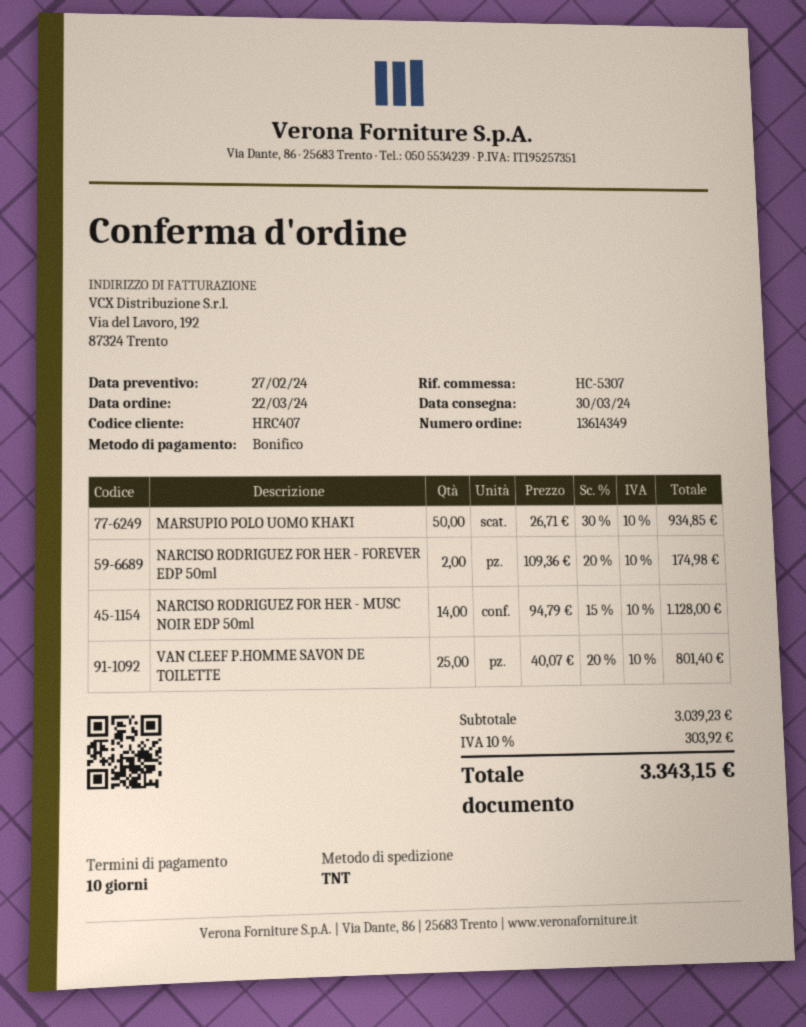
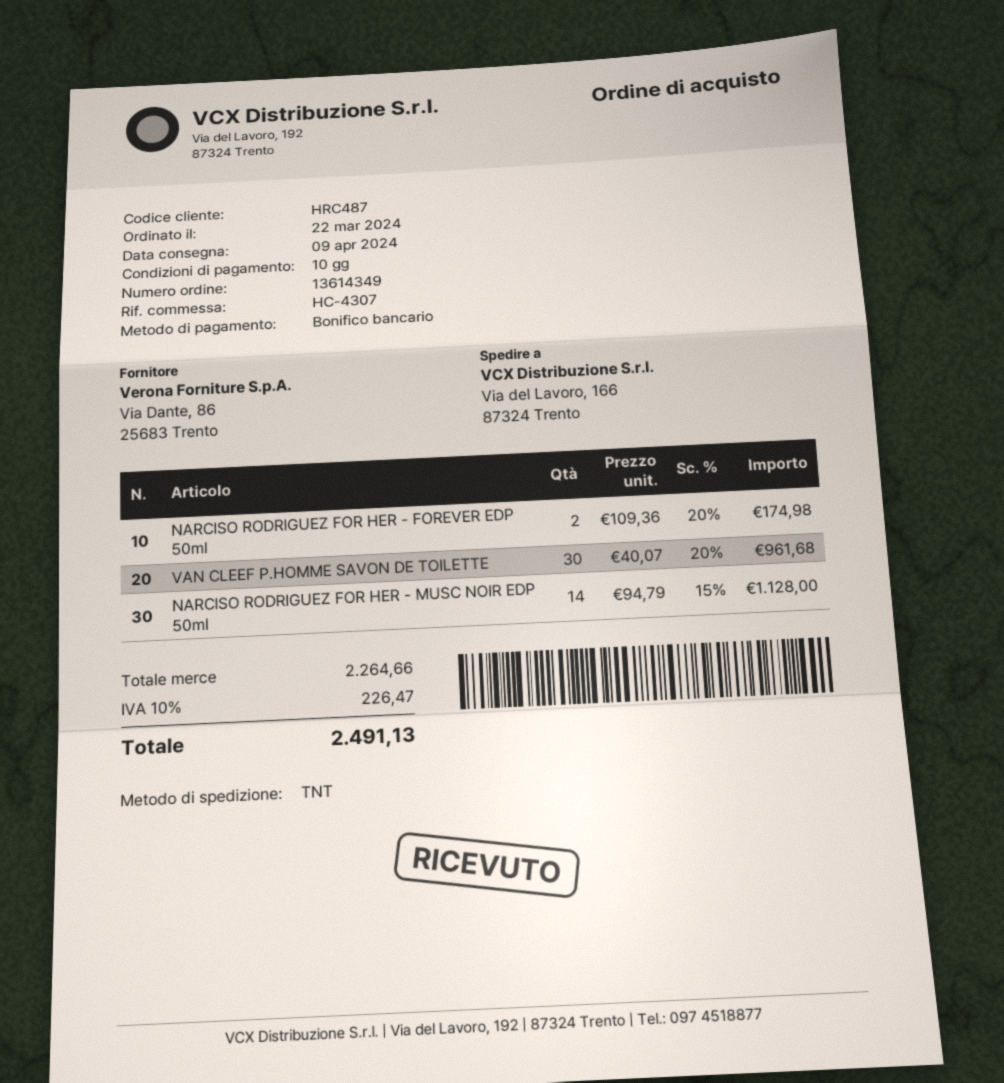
delivery date: 2024-03-30 -> 2024-04-09
customer number: HRC407 -> HRC487
reference: HC-5307 -> HC-4307
MARSUPIO POLO UOMO KHAKI: 50 x 26.71 - 30% = 934.85 -> none
VAN CLEEF P.HOMME SAVON DE TOILETTE: 25 x 40.07 - 20% = 801.40 -> 30 x 40.07 - 20% = 961.68
subtotal: 3039.23 -> 2264.66
tax: 10% = 303.92 -> 10% = 226.47
total: 3343.15 -> 2491.13

